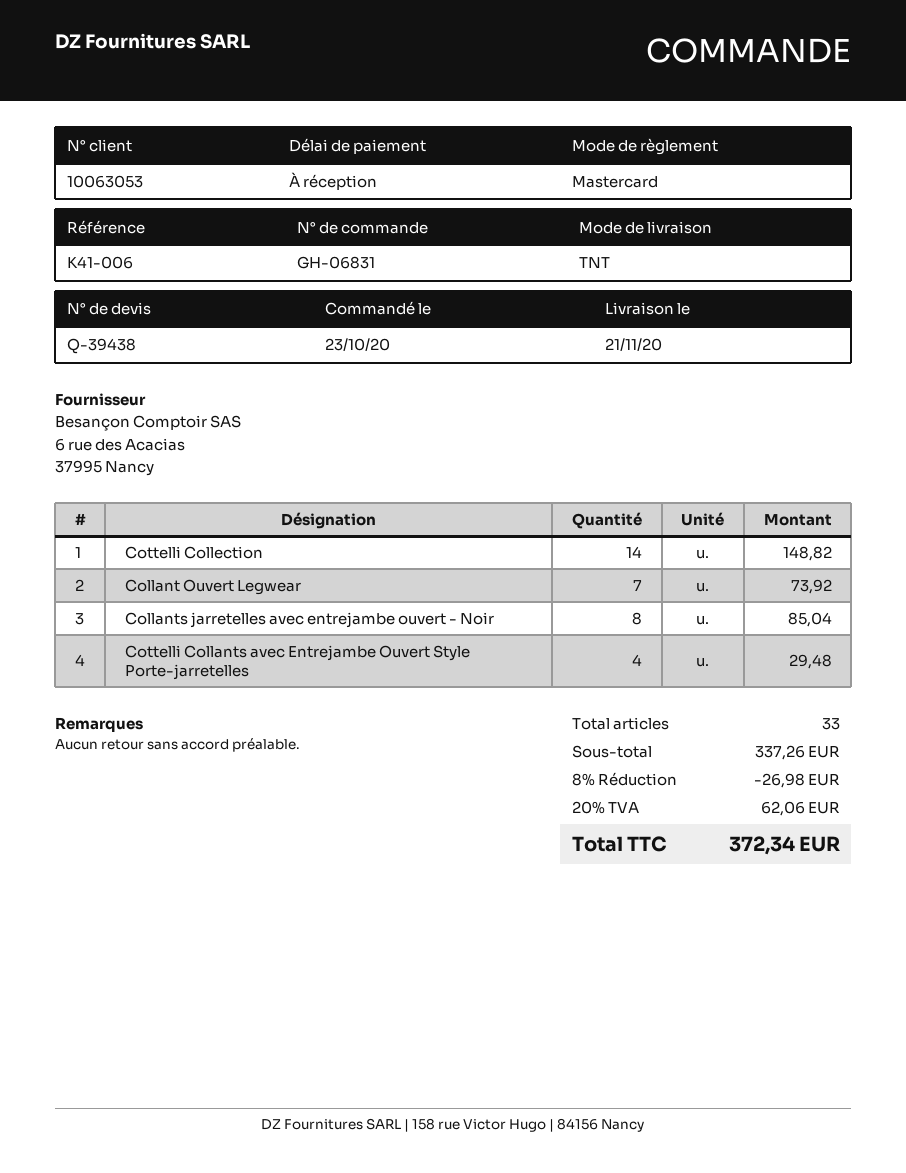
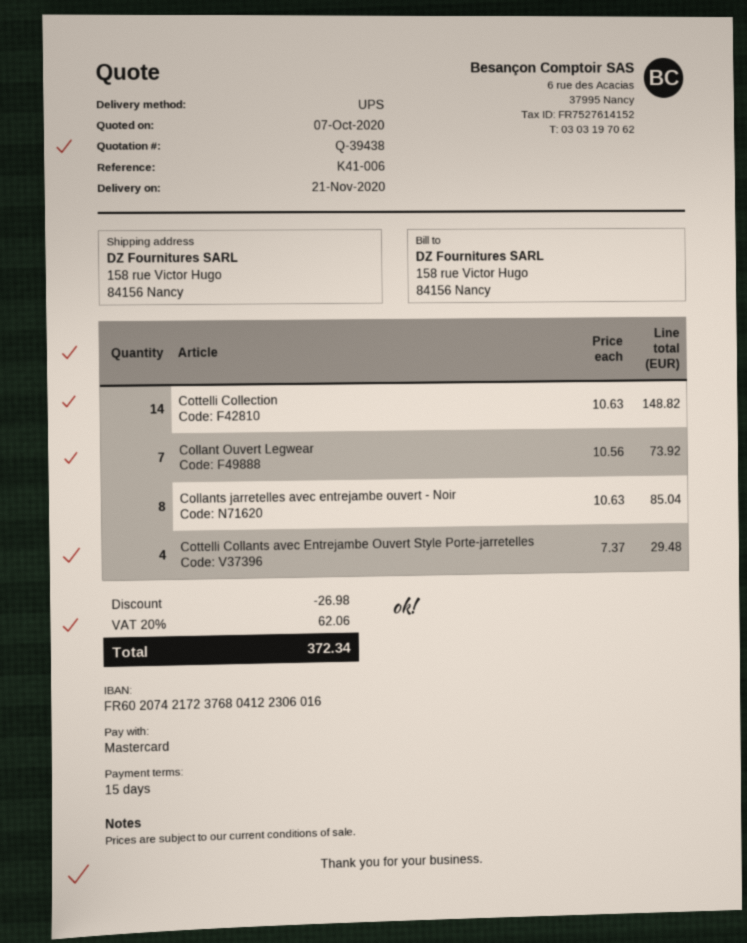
payment terms: on receipt -> 15 days
shipping method: TNT -> UPS

